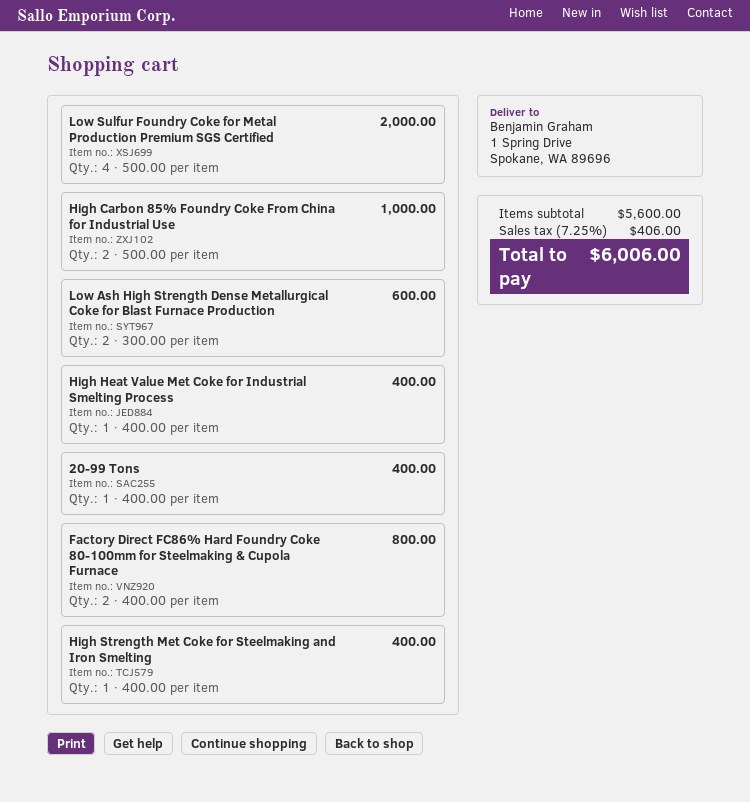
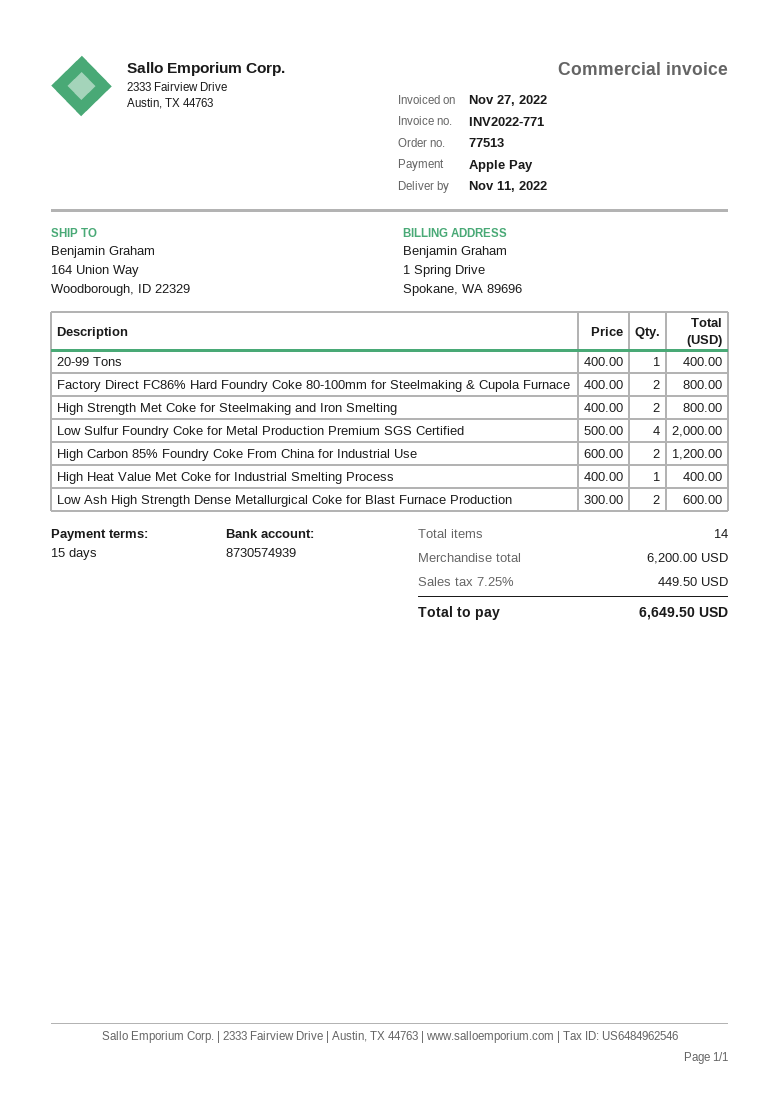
ship to: 1 Spring Drive, Spokane, WA 89696 -> 164 Union Way, Woodborough, ID 22329
High Carbon 85% Foundry Coke From China for Industrial Use: 2 x 500.00 = 1000.00 -> 2 x 600.00 = 1200.00
High Strength Met Coke for Steelmaking and Iron Smelting: 1 x 400.00 = 400.00 -> 2 x 400.00 = 800.00
subtotal: 5600.00 -> 6200.00
tax: 7.25% = 406.00 -> 7.25% = 449.50
total: 6006.00 -> 6649.50

